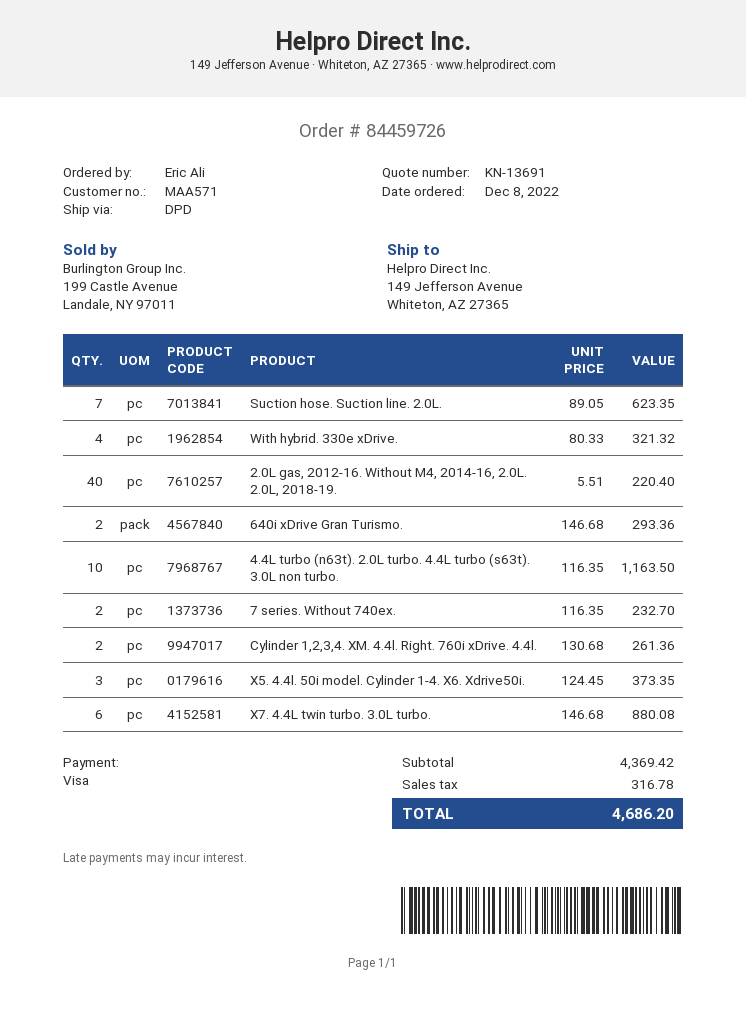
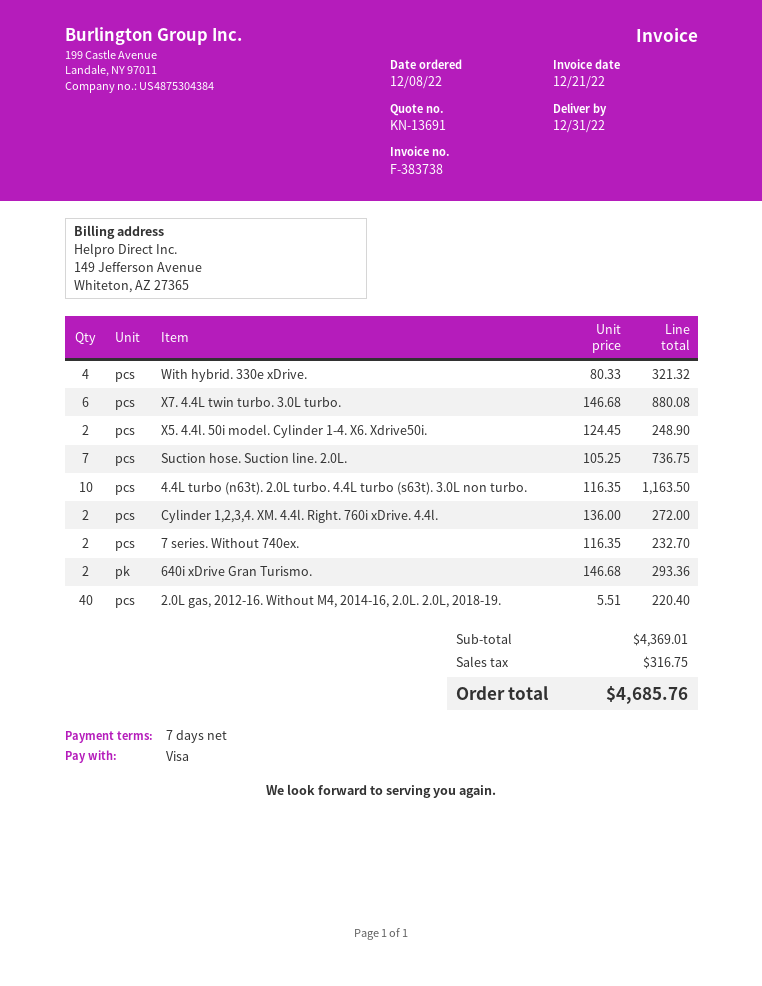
Suction hose. Suction line. 2.0L.: 7 x 89.05 = 623.35 -> 7 x 105.25 = 736.75
Cylinder 1,2,3,4. XM. 4.4l. Right. 760i xDrive. 4.4l.: 2 x 130.68 = 261.36 -> 2 x 136.00 = 272.00
X5. 4.4l. 50i model. Cylinder 1-4. X6. Xdrive50i.: 3 x 124.45 = 373.35 -> 2 x 124.45 = 248.90
subtotal: 4369.42 -> 4369.01
tax: 316.78 -> 316.75
total: 4686.20 -> 4685.76

